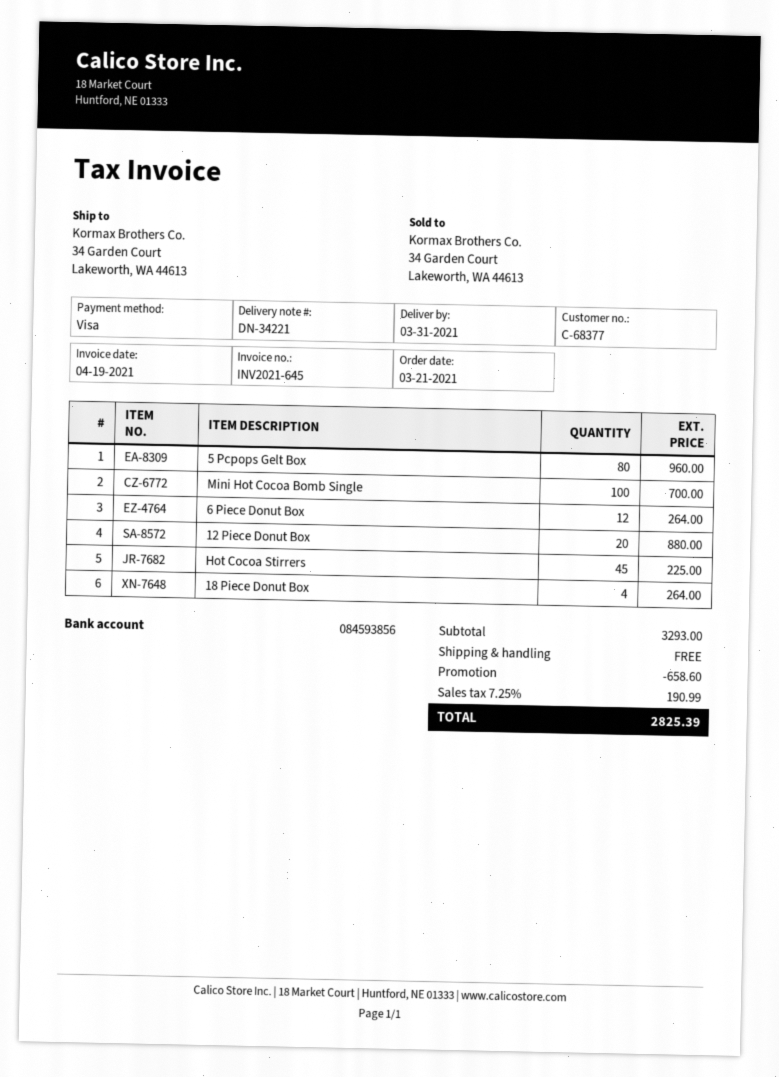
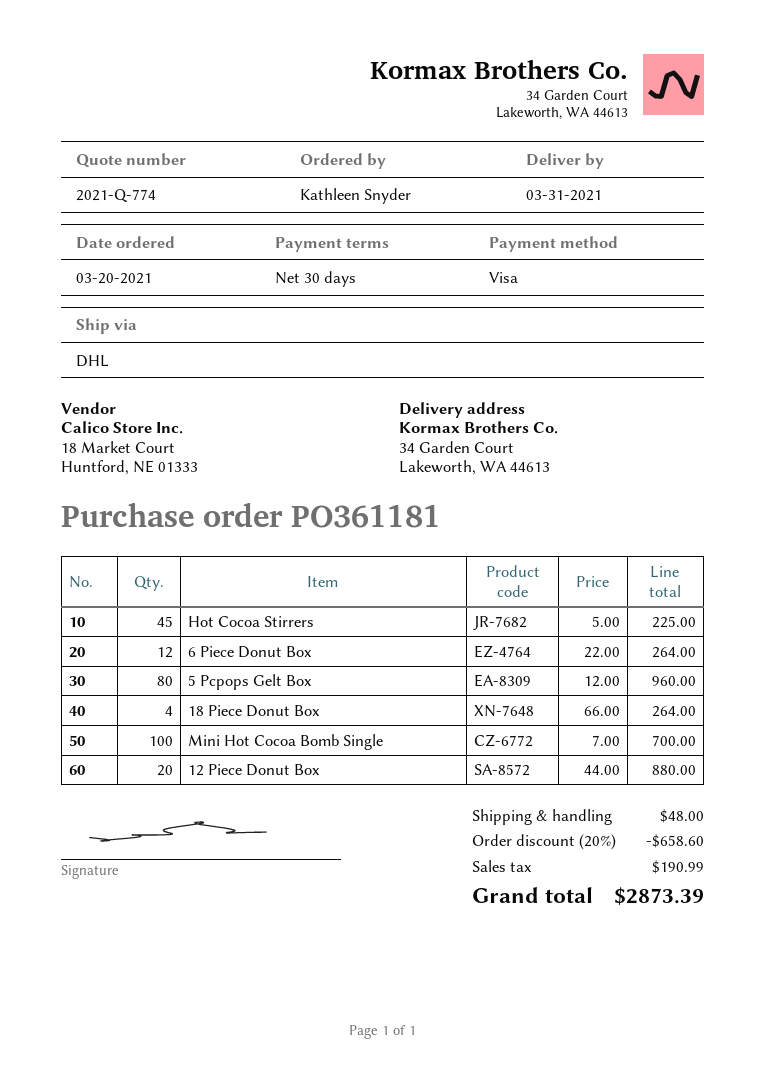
order date: 2021-03-21 -> 2021-03-20
shipping: 0.00 -> 48.00
total: 2825.39 -> 2873.39

